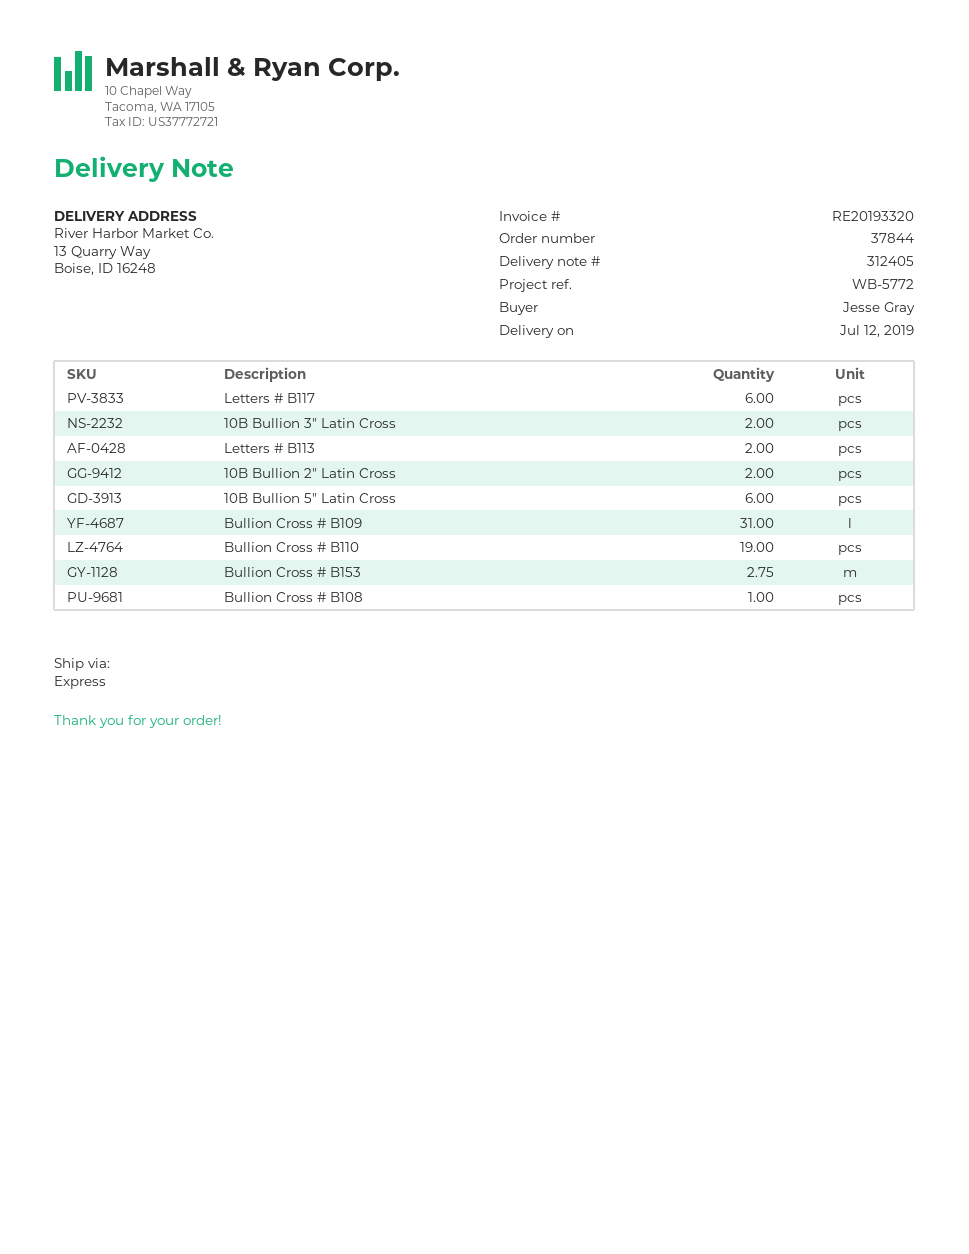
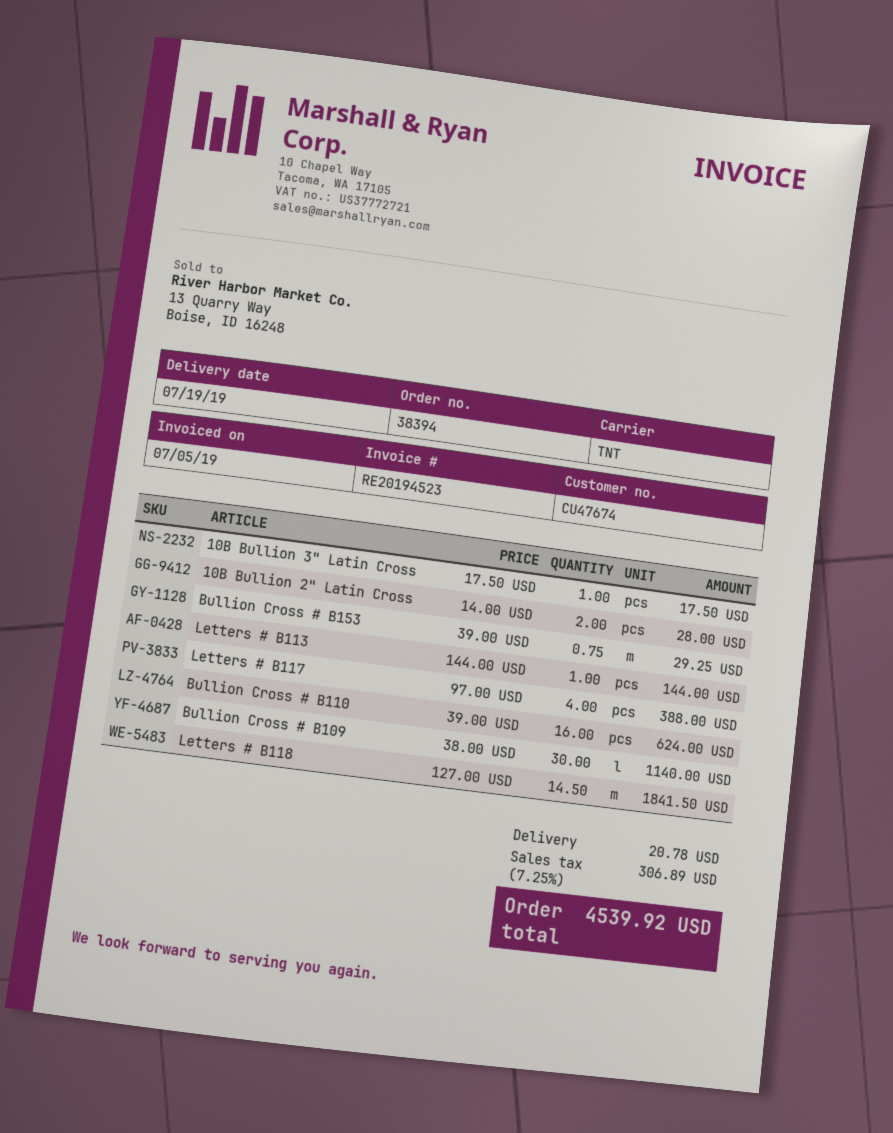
order number: 37844 -> 38394
delivery date: 2019-07-12 -> 2019-07-19
invoice number: RE20193320 -> RE20194523
shipping method: express -> TNT
Letters # B117: 6 -> 4
10B Bullion 3" Latin Cross: 2 -> 1
Letters # B113: 2 -> 1
10B Bullion 5" Latin Cross: 6 -> none
Bullion Cross # B109: 31 -> 30
Bullion Cross # B110: 19 -> 16
Bullion Cross # B153: 2.75 -> 0.75
Bullion Cross # B108: 1 -> none
Letters # B118: none -> 14.5

